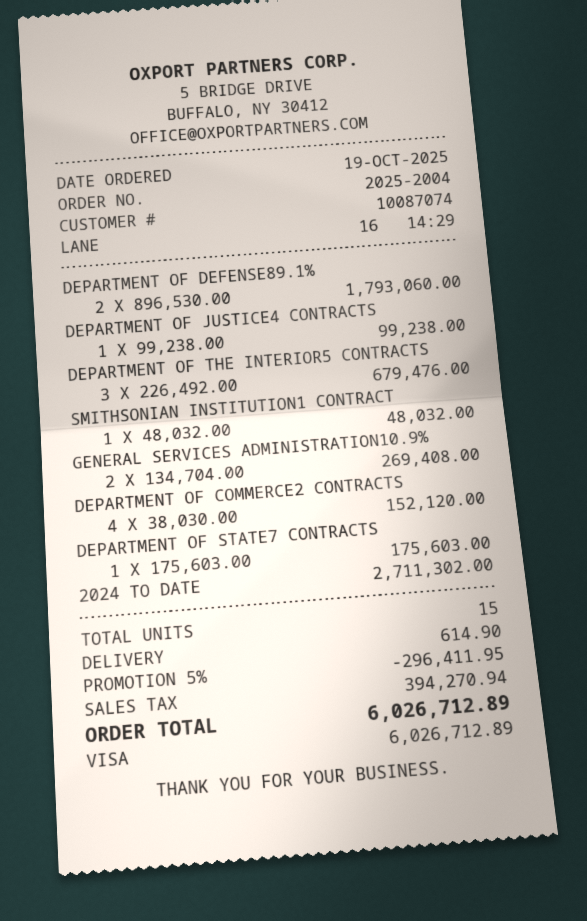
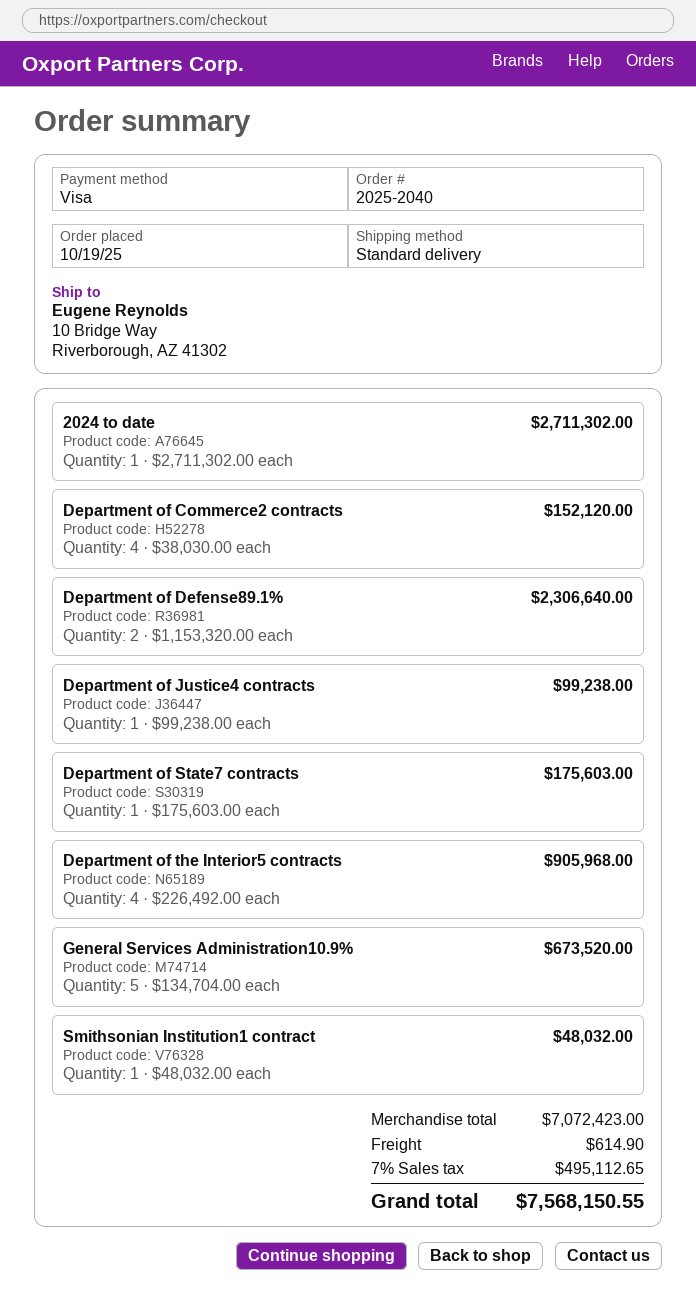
order number: 2025-2004 -> 2025-2040
DEPARTMENT OF DEFENSE89.1%: 2 x 896530.00 = 1793060.00 -> 2 x 1153320.00 = 2306640.00
DEPARTMENT OF THE INTERIOR5 CONTRACTS: 3 x 226492.00 = 679476.00 -> 4 x 226492.00 = 905968.00
GENERAL SERVICES ADMINISTRATION10.9%: 2 x 134704.00 = 269408.00 -> 5 x 134704.00 = 673520.00
discount: 5% = 296411.95 -> none
tax: 394270.94 -> 495112.65
total: 6026712.89 -> 7568150.55

